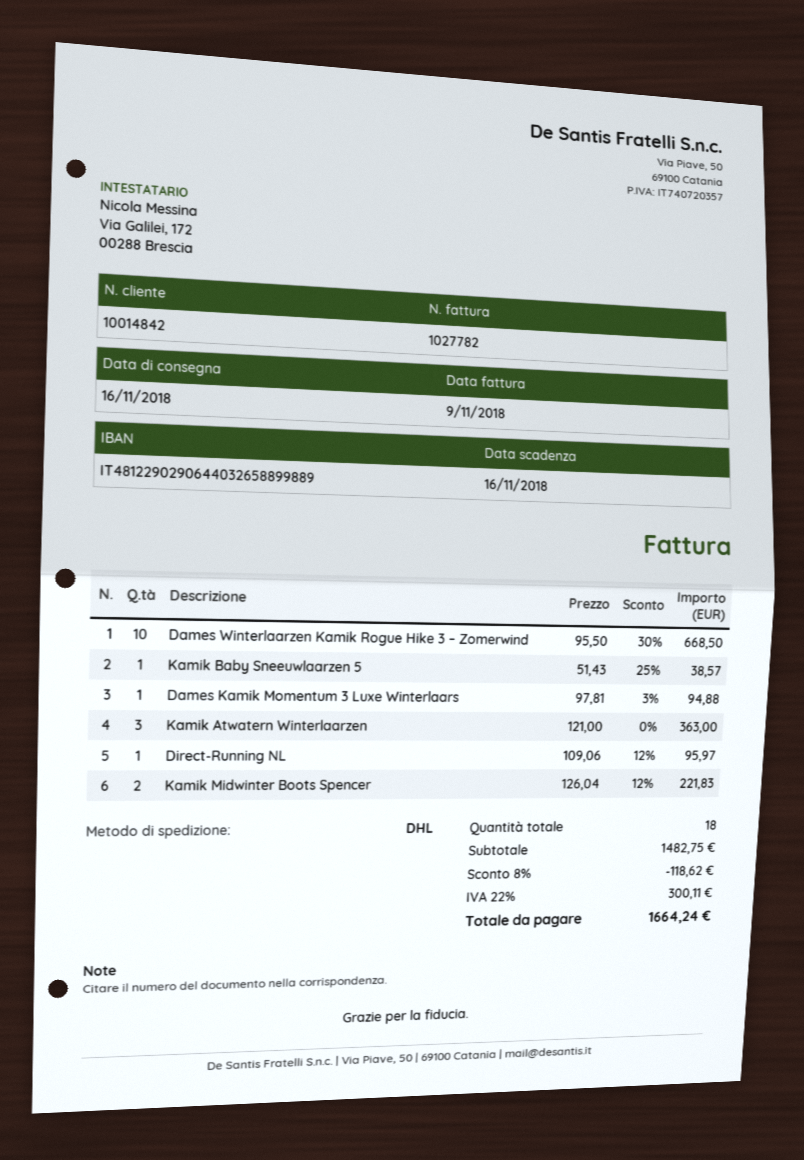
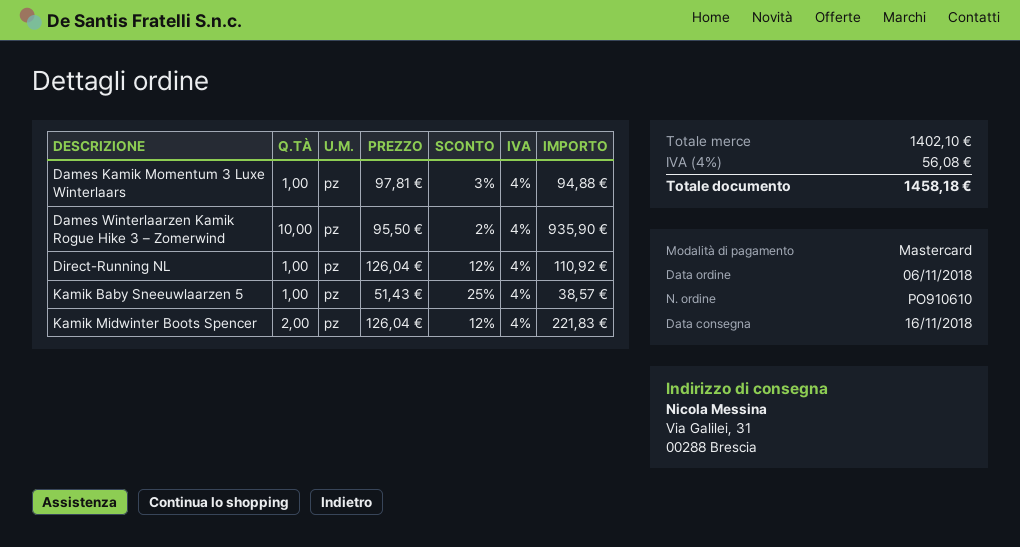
Dames Winterlaarzen Kamik Rogue Hike 3 – Zomerwind: 10 x 95.50 - 30% = 668.50 -> 10 x 95.50 - 2% = 935.90
Kamik Atwatern Winterlaarzen: 3 x 121.00 = 363.00 -> none
Direct-Running NL: 1 x 109.06 - 12% = 95.97 -> 1 x 126.04 - 12% = 110.92
subtotal: 1482.75 -> 1402.10
discount: 8% = 118.62 -> none
tax: 22% = 300.11 -> 4% = 56.08
total: 1664.24 -> 1458.18

